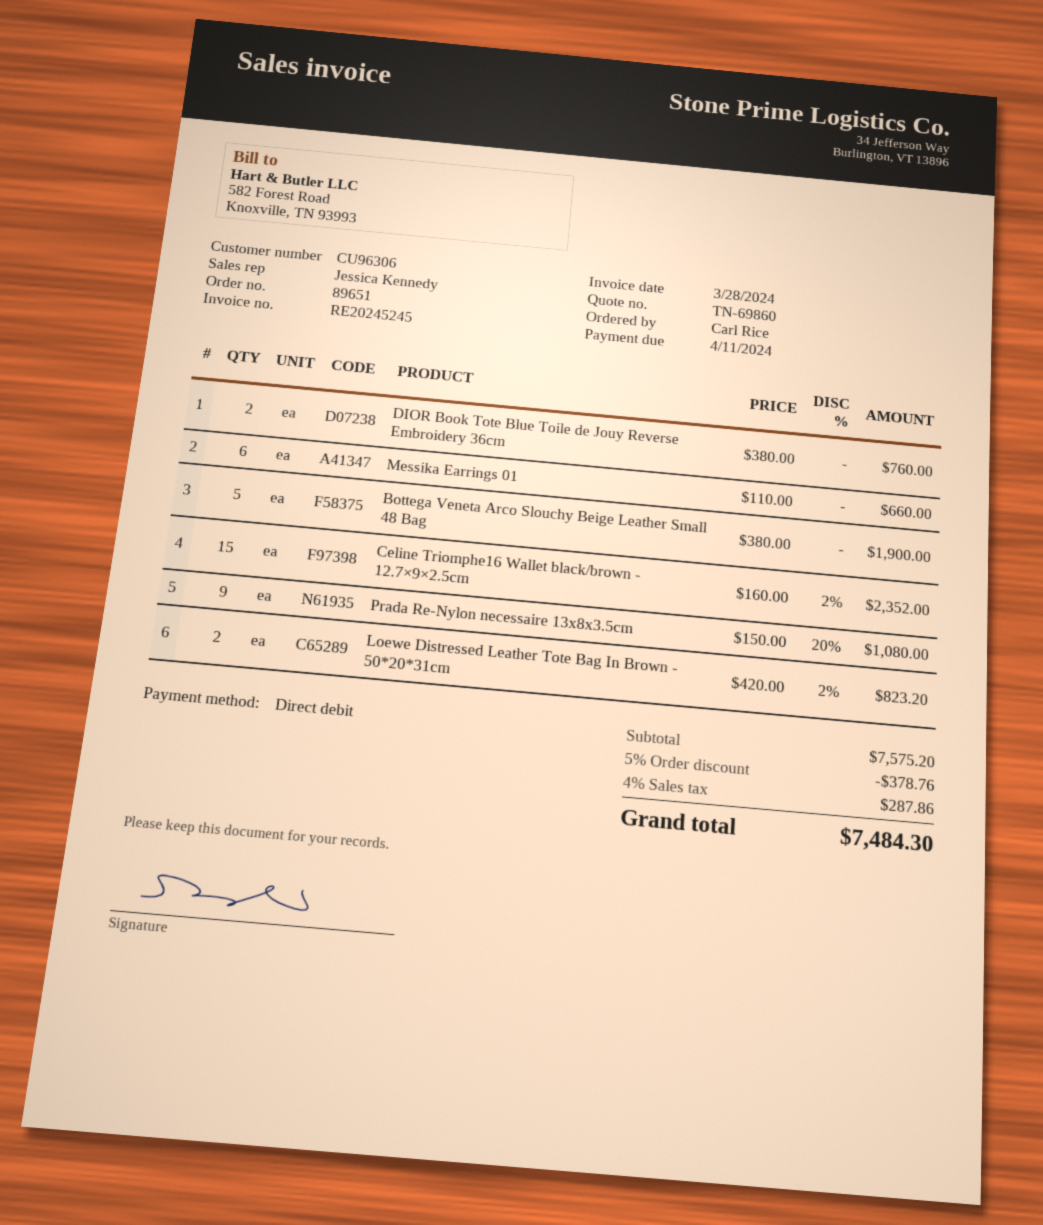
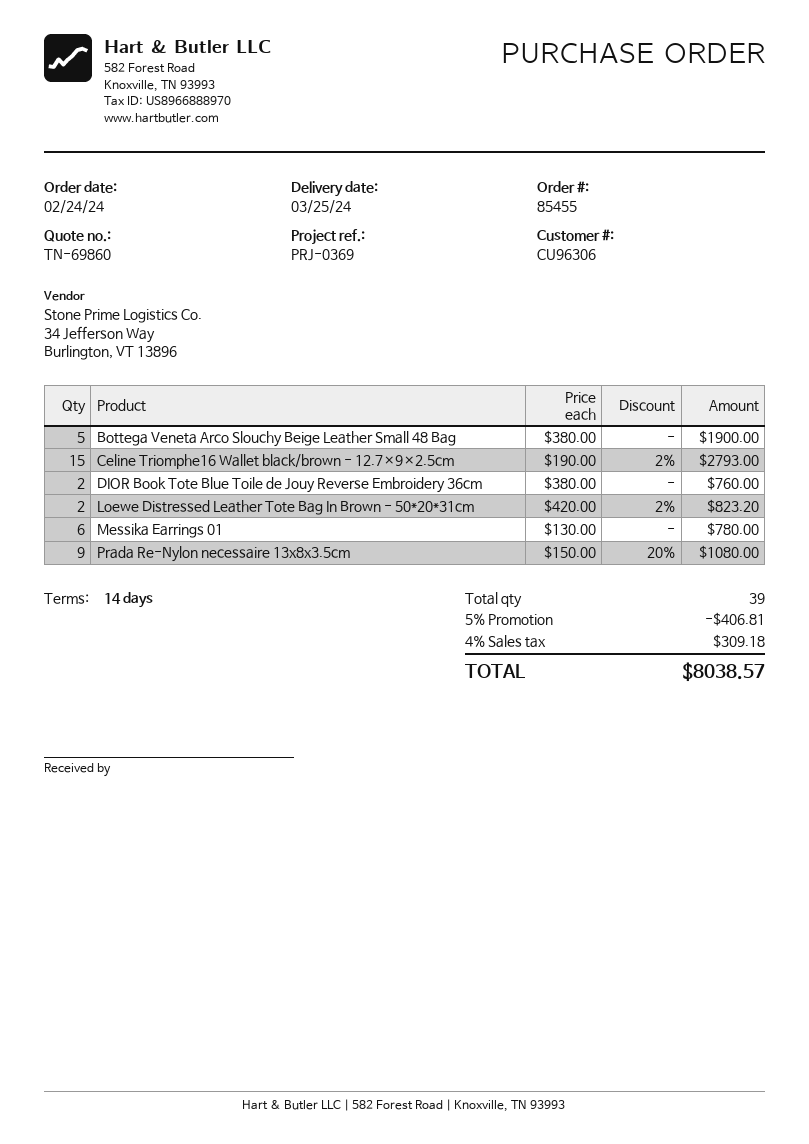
order number: 89651 -> 85455
Messika Earrings 01: 6 x 110.00 = 660.00 -> 6 x 130.00 = 780.00
Celine Triomphe16 Wallet black/brown - 12.7×9×2.5cm: 15 x 160.00 - 2% = 2352.00 -> 15 x 190.00 - 2% = 2793.00
discount: 5% = 378.76 -> 5% = 406.81
tax: 4% = 287.86 -> 4% = 309.18
total: 7484.30 -> 8038.57

